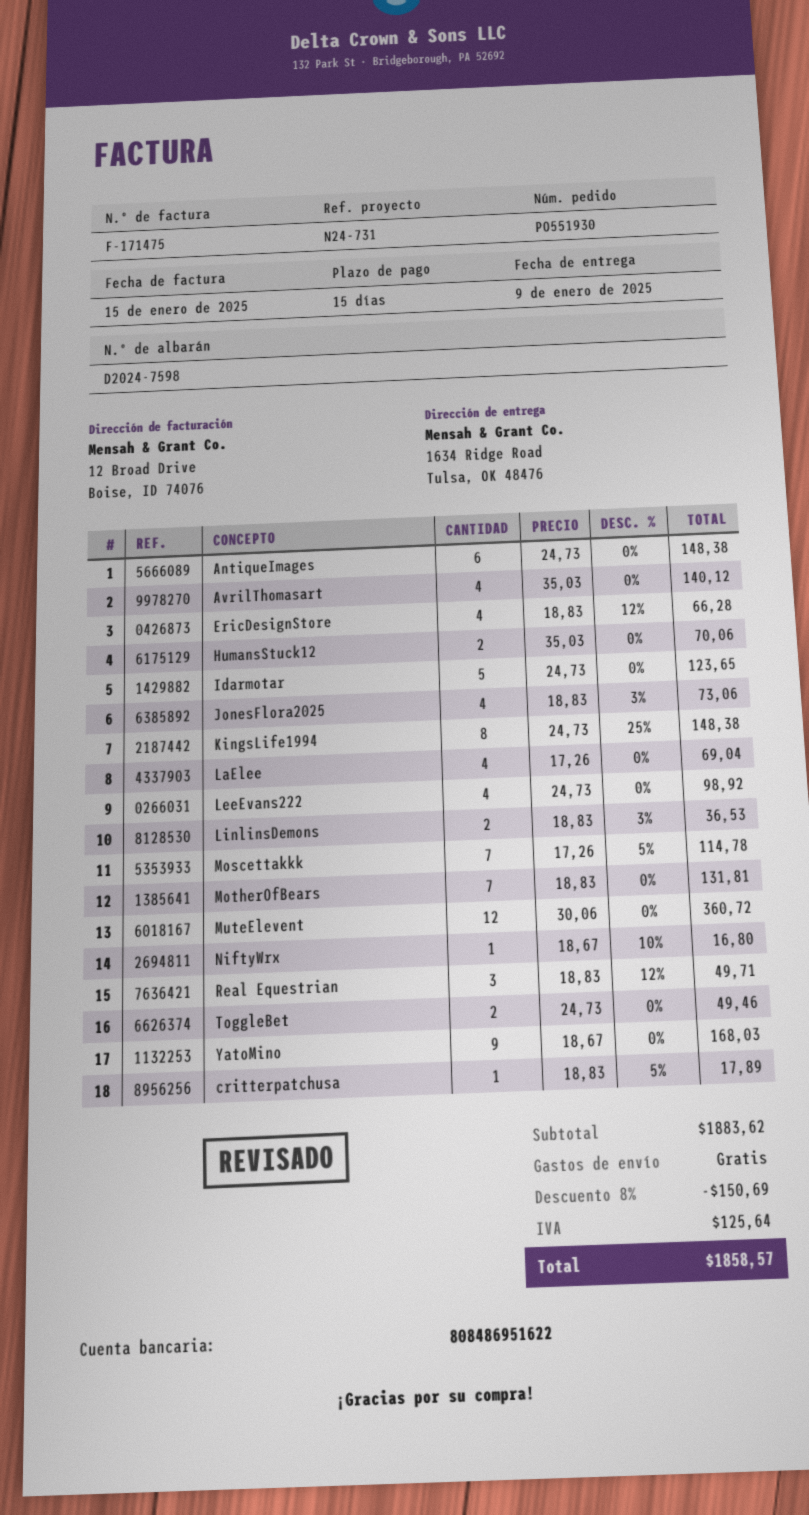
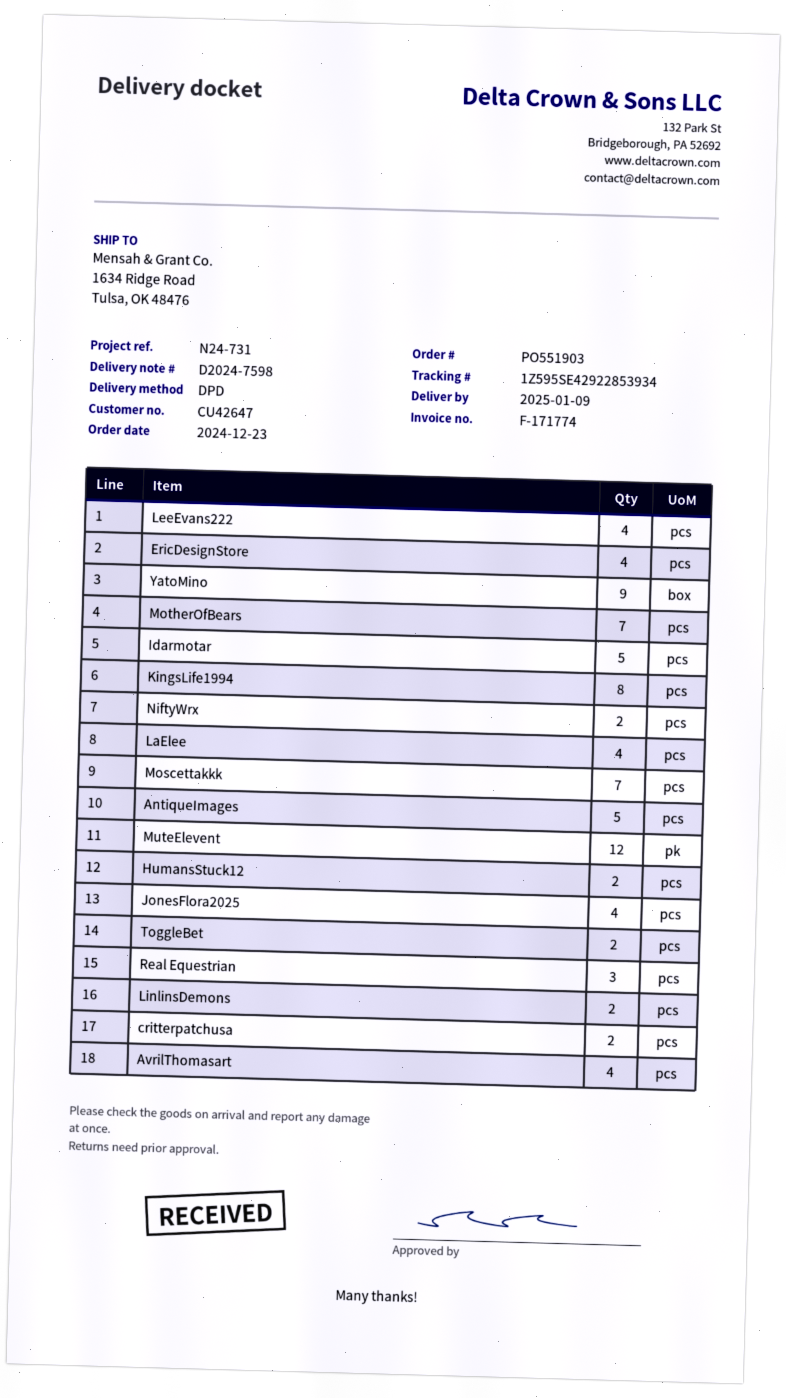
order number: PO551930 -> PO551903
invoice number: F-171475 -> F-171774
AntiqueImages: 6 -> 5
NiftyWrx: 1 -> 2
critterpatchusa: 1 -> 2

